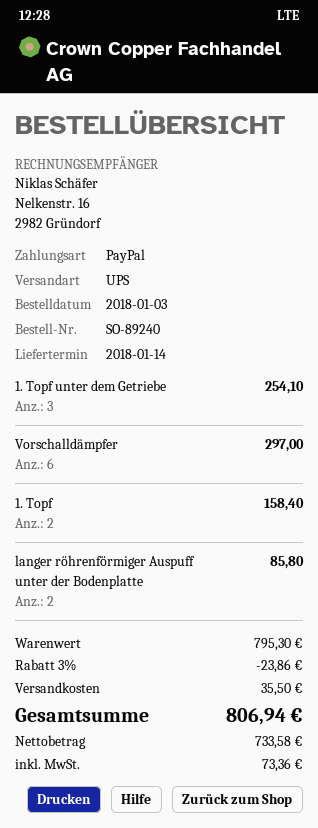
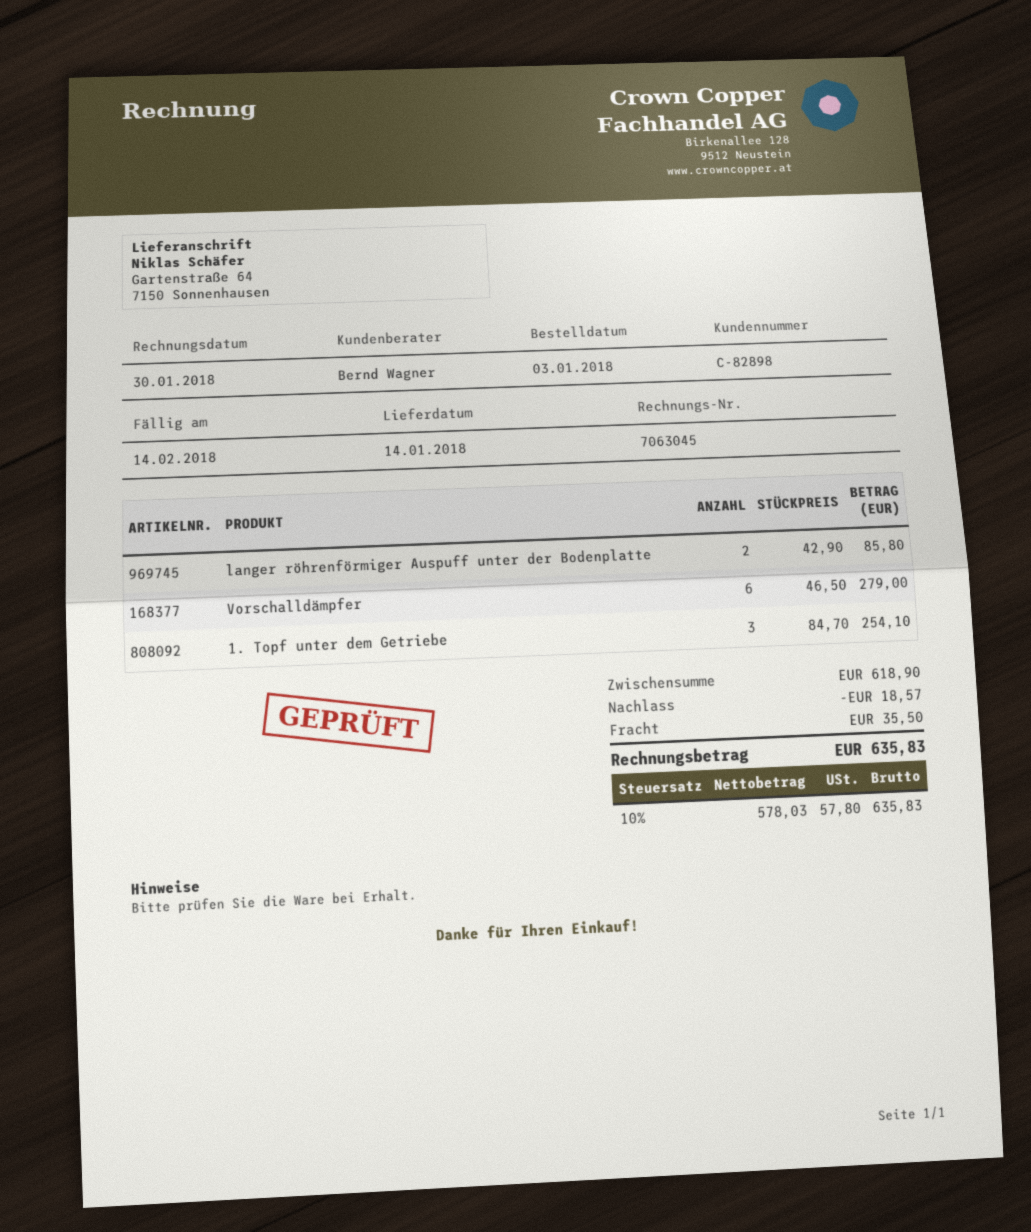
Vorschalldämpfer: 6 for 297.00 -> 6 for 279.00
1. Topf: 2 for 158.40 -> none
subtotal: 795.30 -> 618.90
discount: 23.86 -> 18.57
net: 733.58 -> 578.03
tax: 73.36 -> 57.80
total: 806.94 -> 635.83

